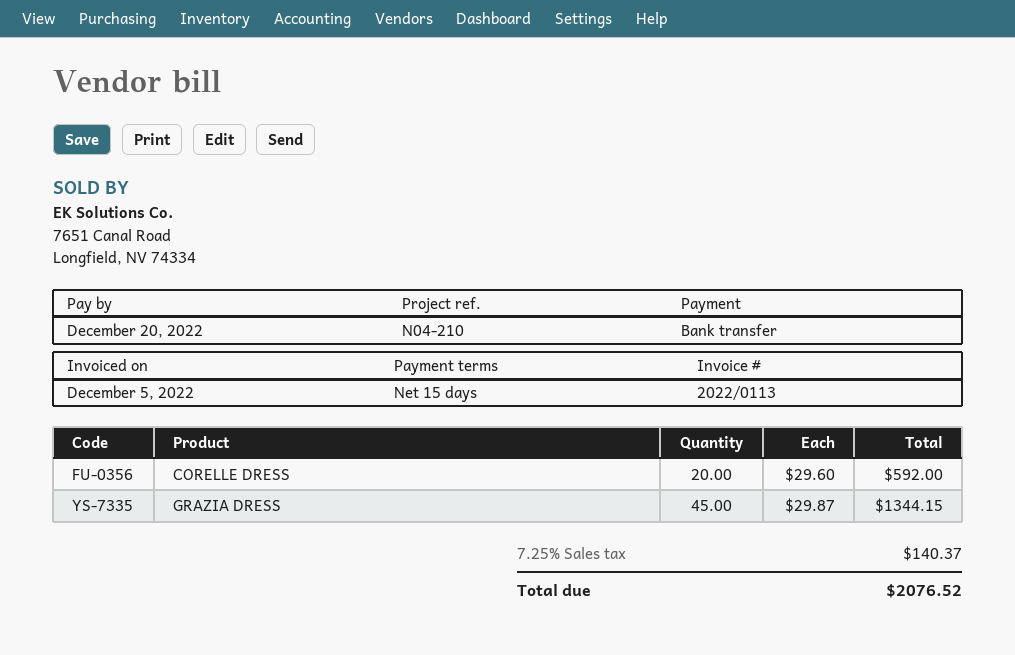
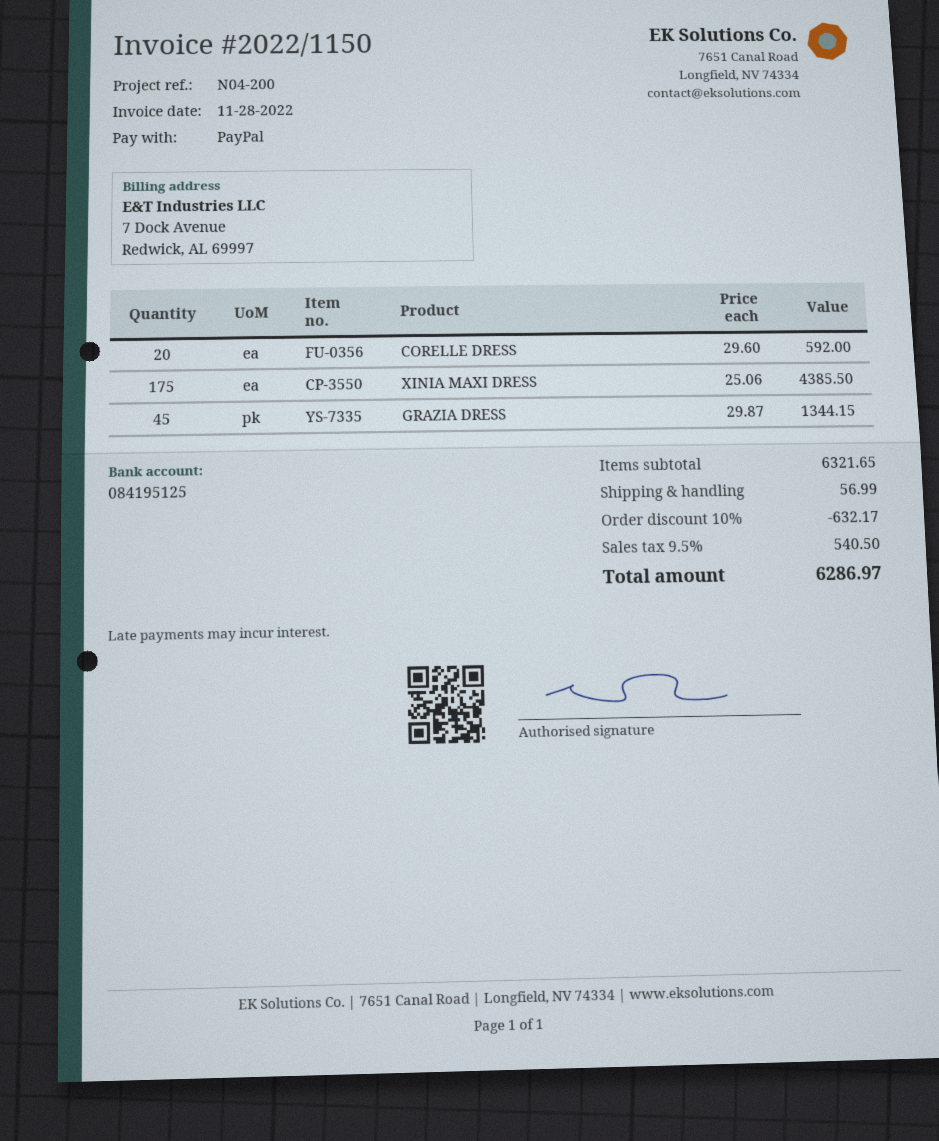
invoice number: 2022/0113 -> 2022/1150
invoice date: 2022-12-05 -> 2022-11-28
reference: N04-210 -> N04-200
payment method: bank transfer -> PayPal
XINIA MAXI DRESS: none -> 175 x 25.06 = 4385.50
discount: none -> 10% = 632.17
shipping: none -> 56.99
tax: 7.25% = 140.37 -> 9.5% = 540.50
total: 2076.52 -> 6286.97

